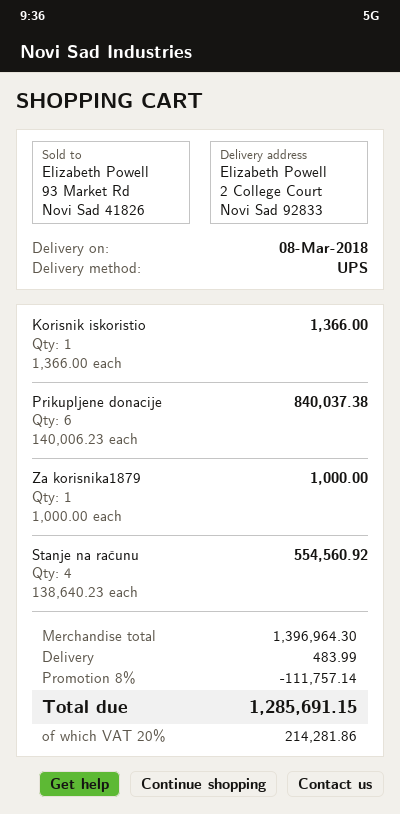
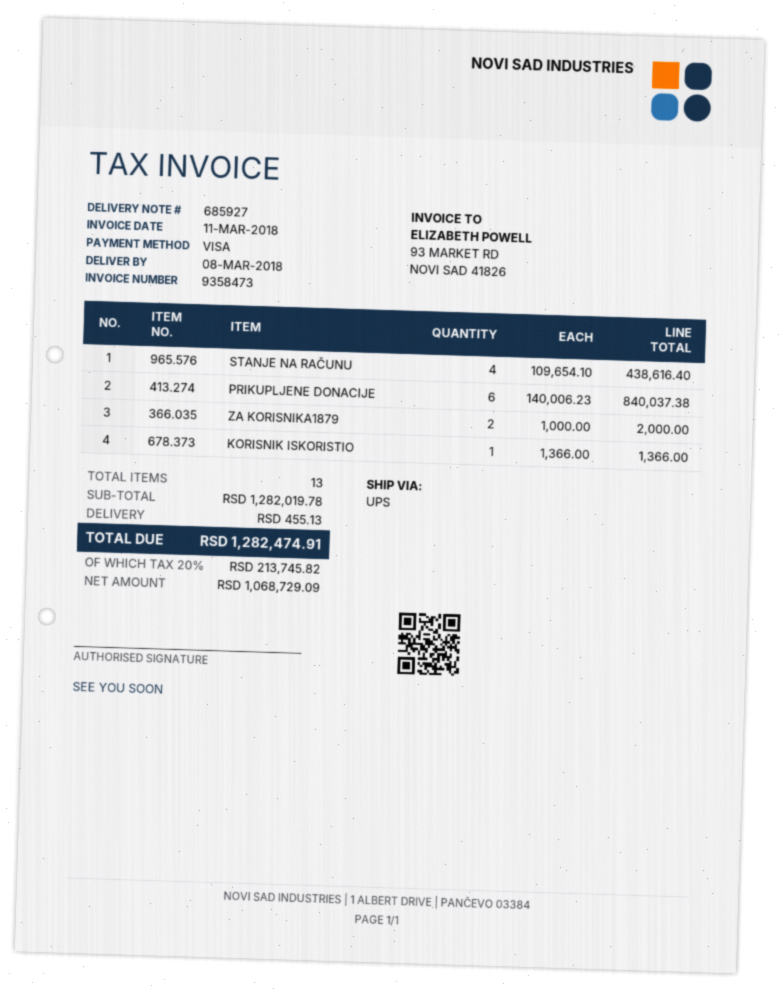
Za korisnika1879: 1 x 1000.00 = 1000.00 -> 2 x 1000.00 = 2000.00
Stanje na računu: 4 x 138640.23 = 554560.92 -> 4 x 109654.10 = 438616.40
subtotal: 1396964.30 -> 1282019.78
discount: 8% = 111757.14 -> none
shipping: 483.99 -> 455.13
tax: 20% = 214281.86 -> 20% = 213745.82
total: 1285691.15 -> 1282474.91

